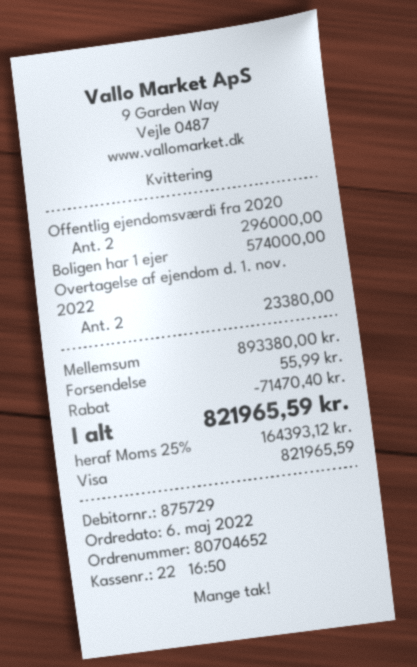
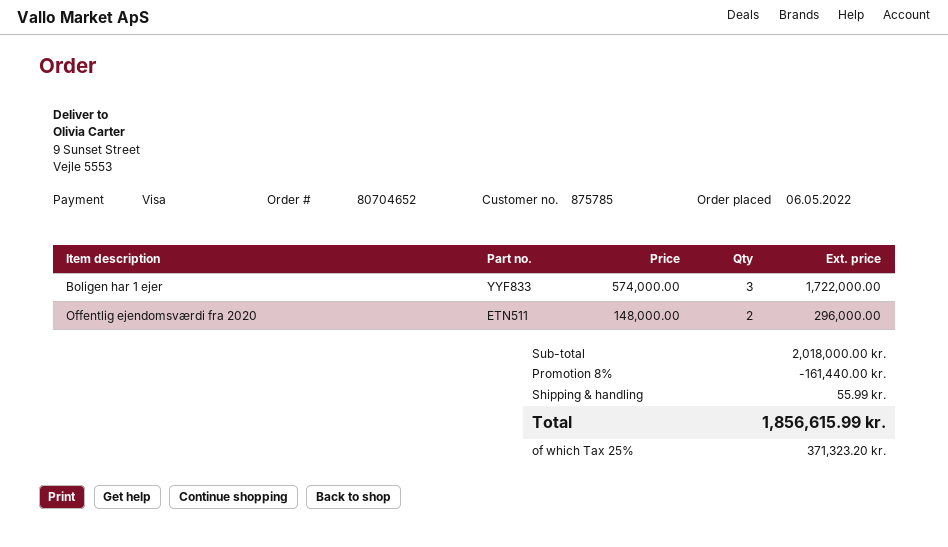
customer number: 875729 -> 875785
Boligen har 1 ejer: 1 for 574000.00 -> 3 for 1722000.00
Overtagelse af ejendom d. 1. nov. 2022: 2 for 23380.00 -> none
subtotal: 893380.00 -> 2018000.00
discount: 71470.40 -> 161440.00
tax: 25% = 164393.12 -> 25% = 371323.20
total: 821965.59 -> 1856615.99

